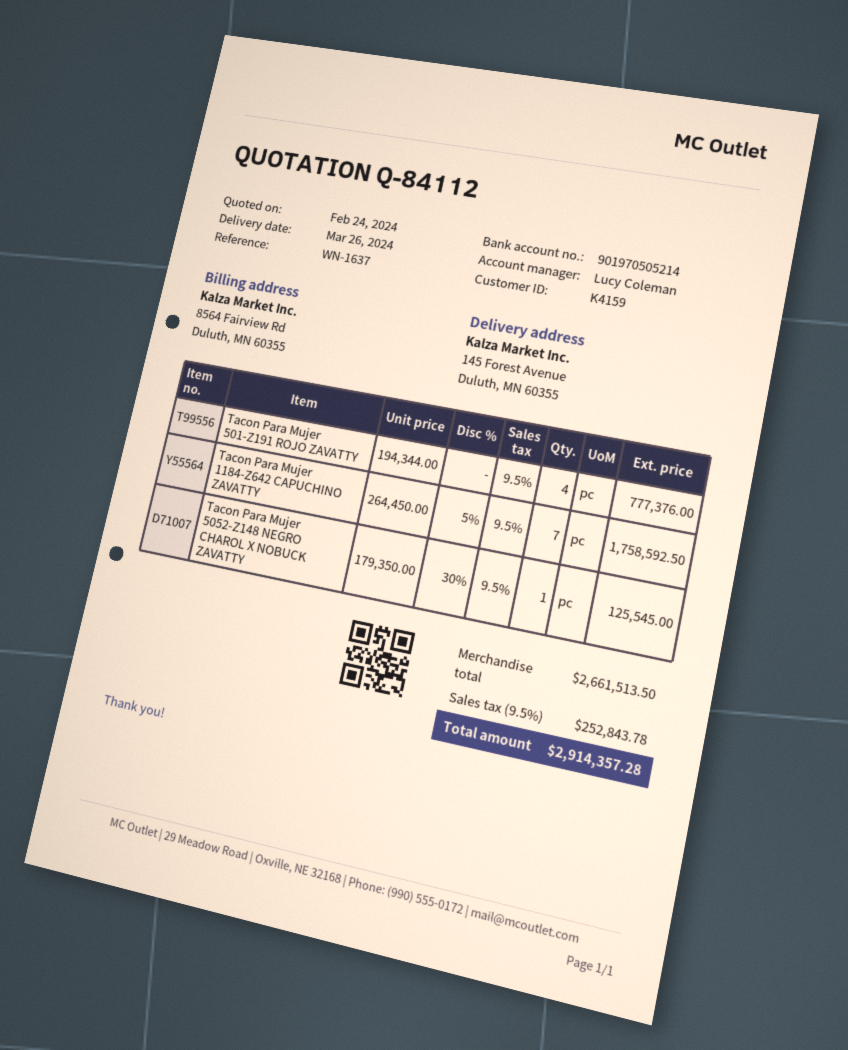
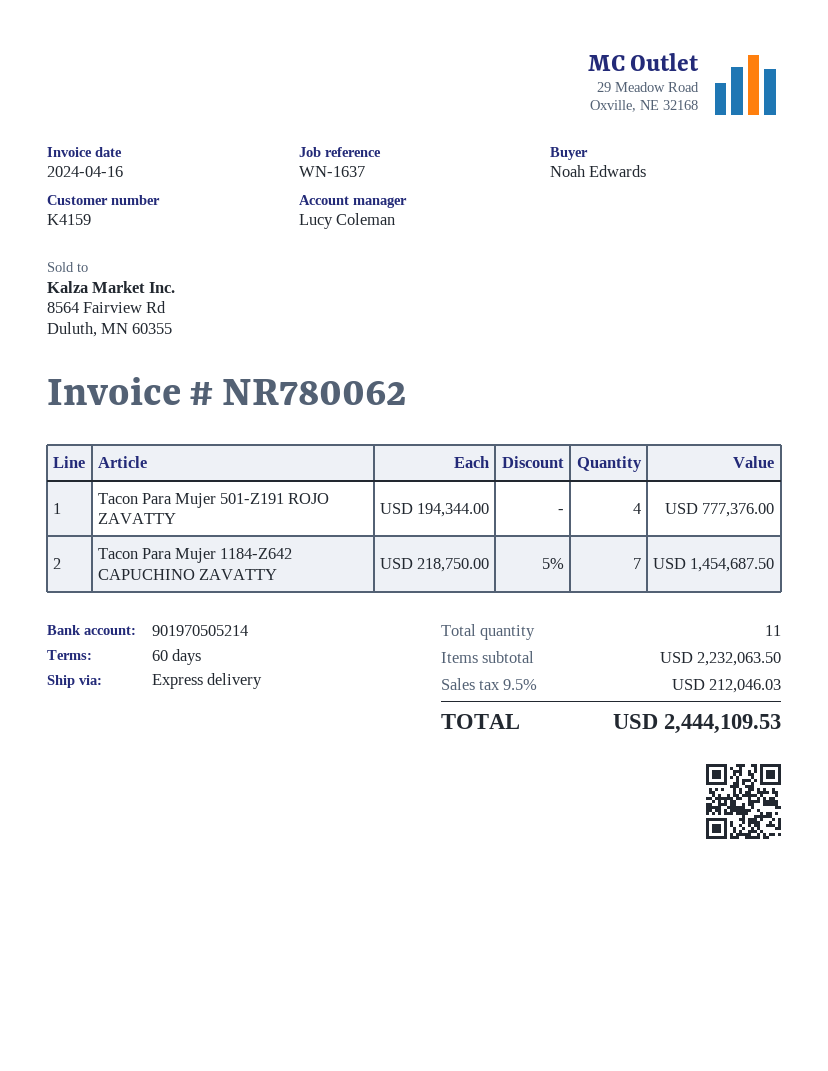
Tacon Para Mujer 1184-Z642 CAPUCHINO ZAVATTY: 7 x 264450.00 - 5% = 1758592.50 -> 7 x 218750.00 - 5% = 1454687.50
Tacon Para Mujer 5052-Z148 NEGRO CHAROL X NOBUCK ZAVATTY: 1 x 179350.00 - 30% = 125545.00 -> none
subtotal: 2661513.50 -> 2232063.50
tax: 9.5% = 252843.78 -> 9.5% = 212046.03
total: 2914357.28 -> 2444109.53

